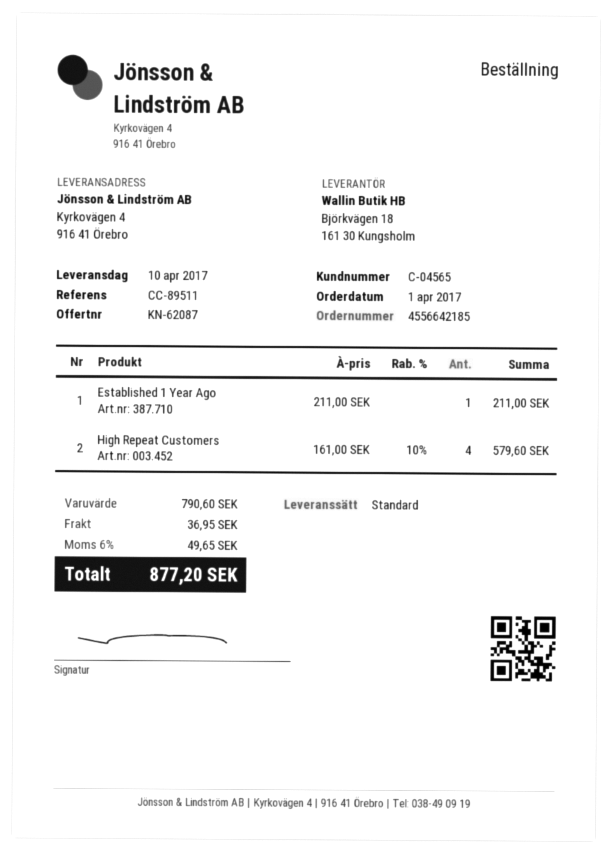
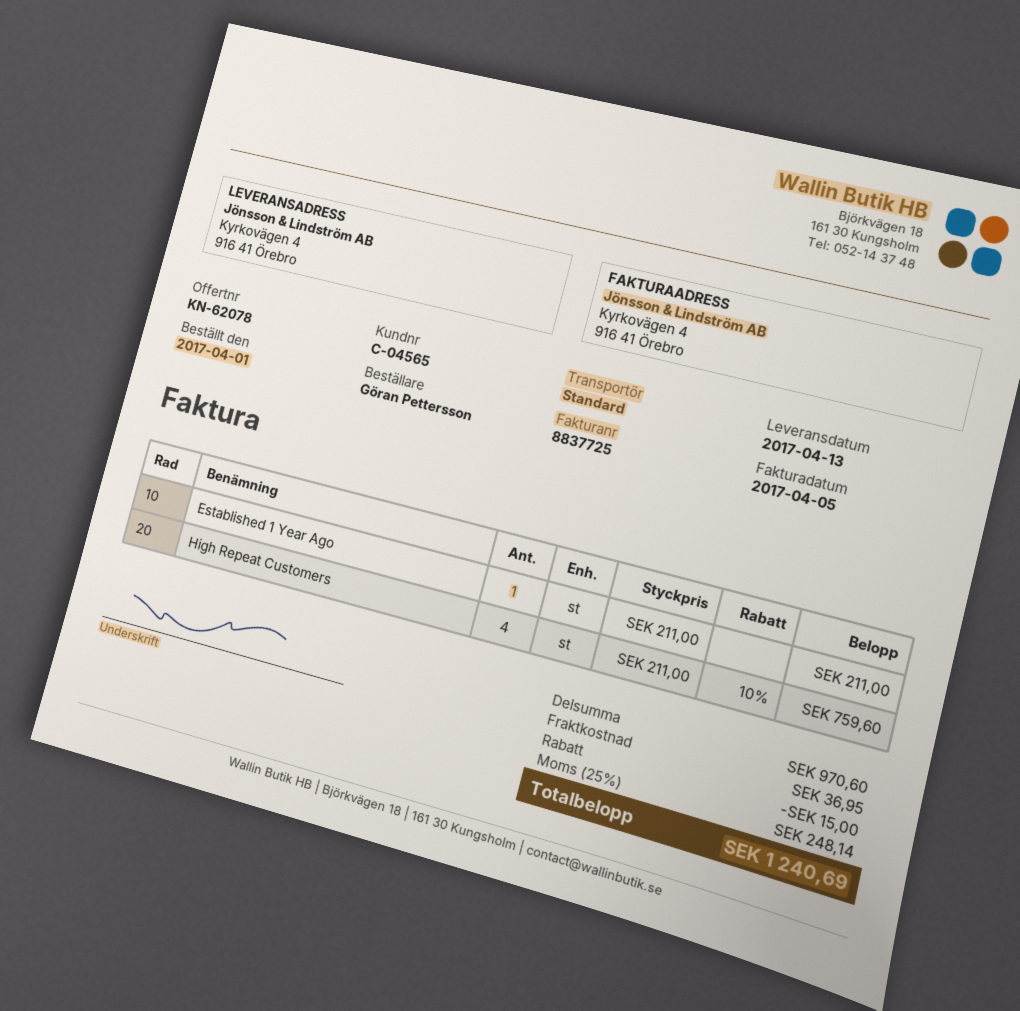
quote number: KN-62087 -> KN-62078
delivery date: 2017-04-10 -> 2017-04-13
High Repeat Customers: 4 x 161.00 - 10% = 579.60 -> 4 x 211.00 - 10% = 759.60
subtotal: 790.60 -> 970.60
discount: none -> 15.00
tax: 6% = 49.65 -> 25% = 248.14
total: 877.20 -> 1240.69

